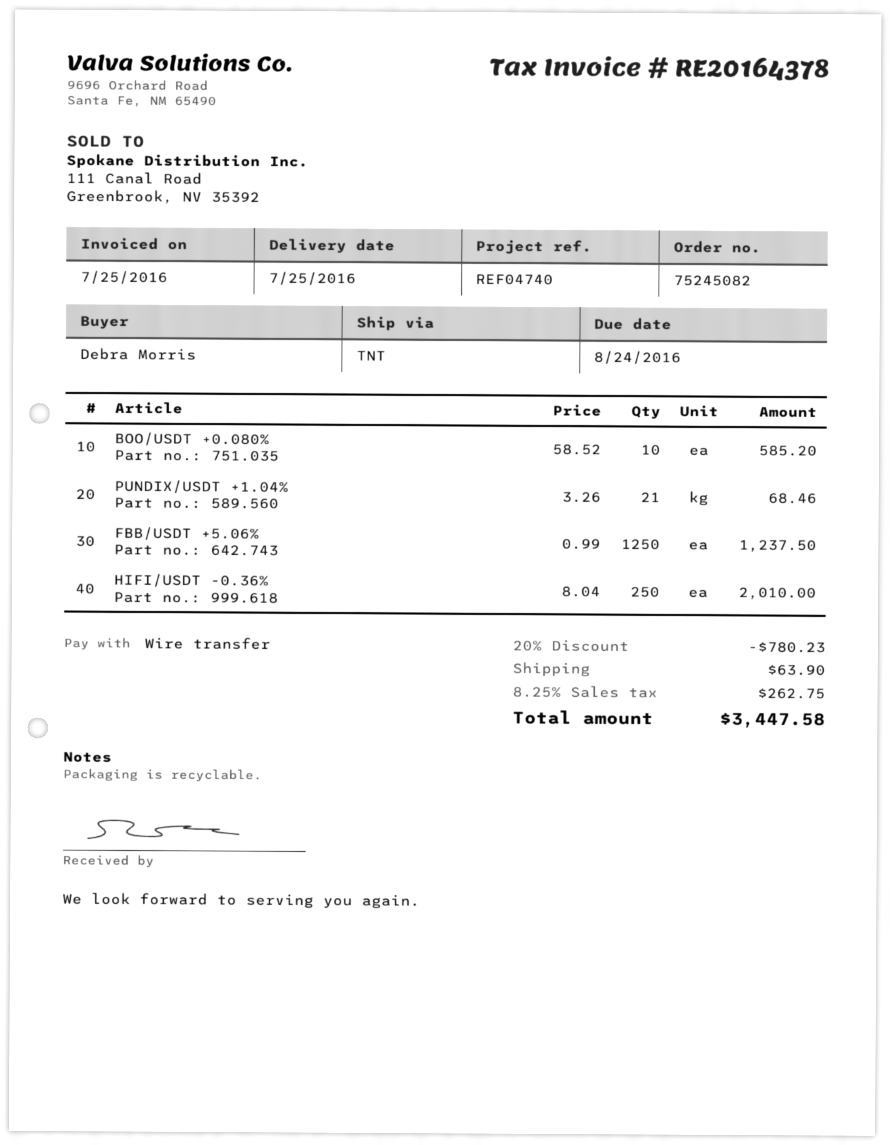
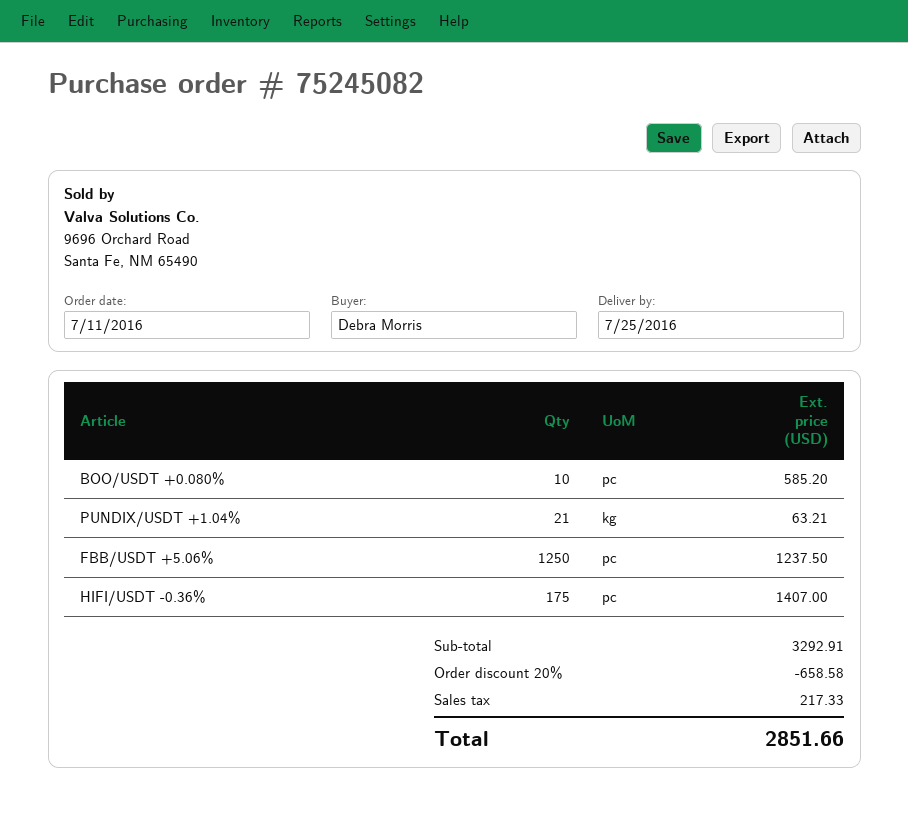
PUNDIX/USDT +1.04%: 21 for 68.46 -> 21 for 63.21
HIFI/USDT -0.36%: 250 for 2010.00 -> 175 for 1407.00
discount: 20% = 780.23 -> 20% = 658.58
shipping: 63.90 -> none
tax: 262.75 -> 217.33
total: 3447.58 -> 2851.66

